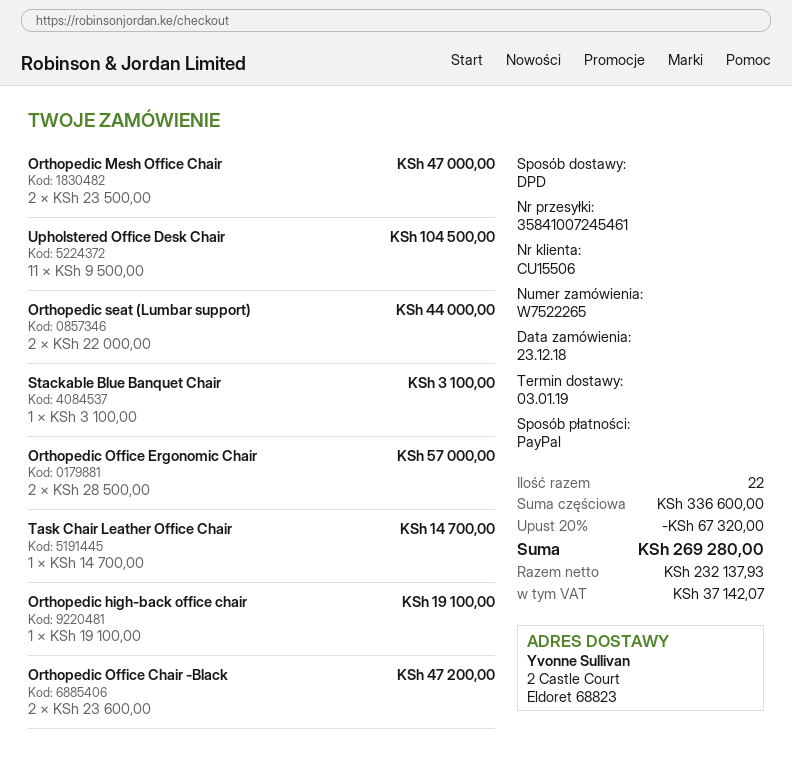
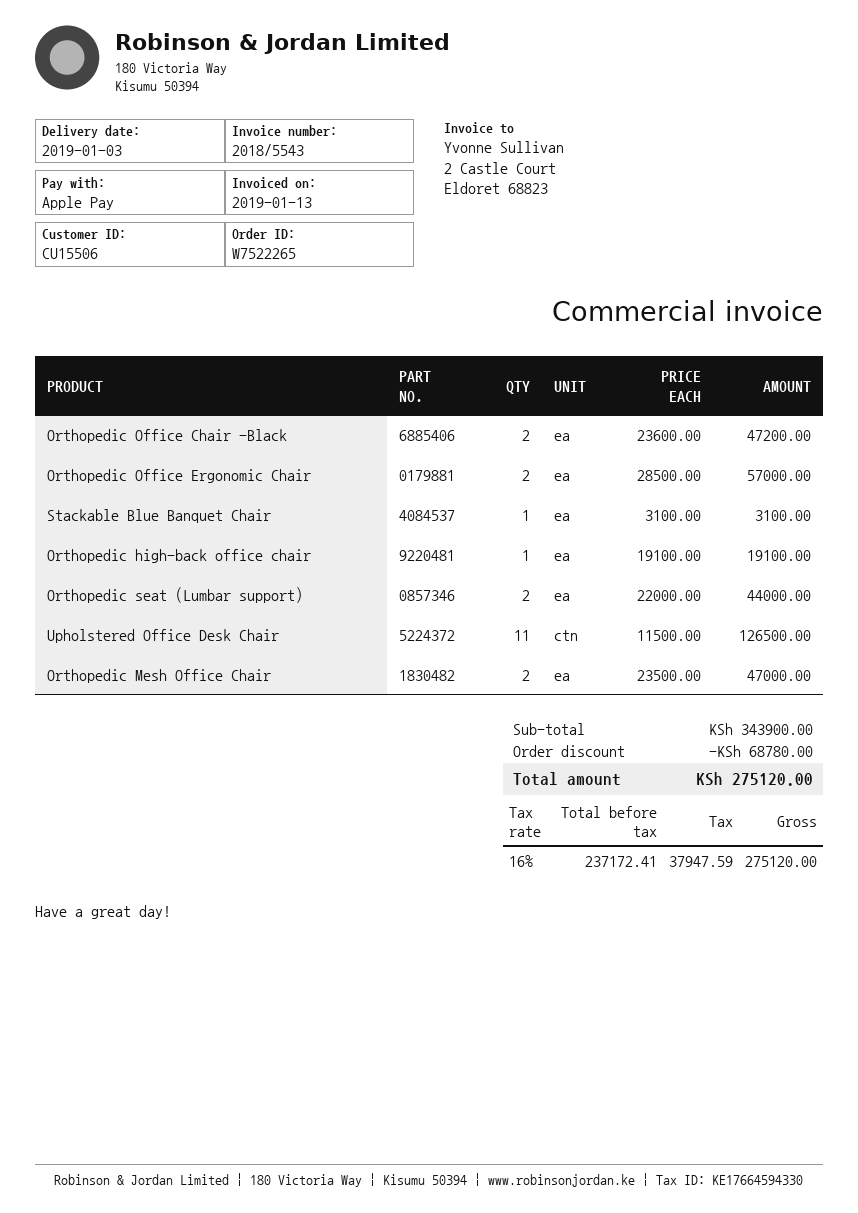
payment method: PayPal -> Apple Pay
Upholstered Office Desk Chair: 11 x 9500.00 = 104500.00 -> 11 x 11500.00 = 126500.00
Task Chair Leather Office Chair: 1 x 14700.00 = 14700.00 -> none
subtotal: 336600.00 -> 343900.00
discount: 67320.00 -> 68780.00
net: 232137.93 -> 237172.41
tax: 37142.07 -> 37947.59
total: 269280.00 -> 275120.00

